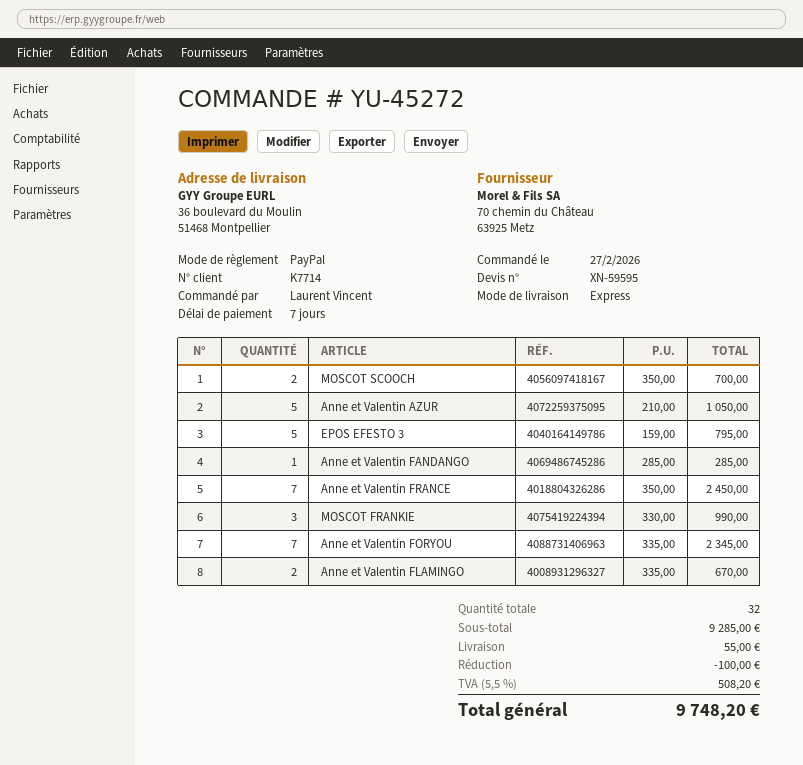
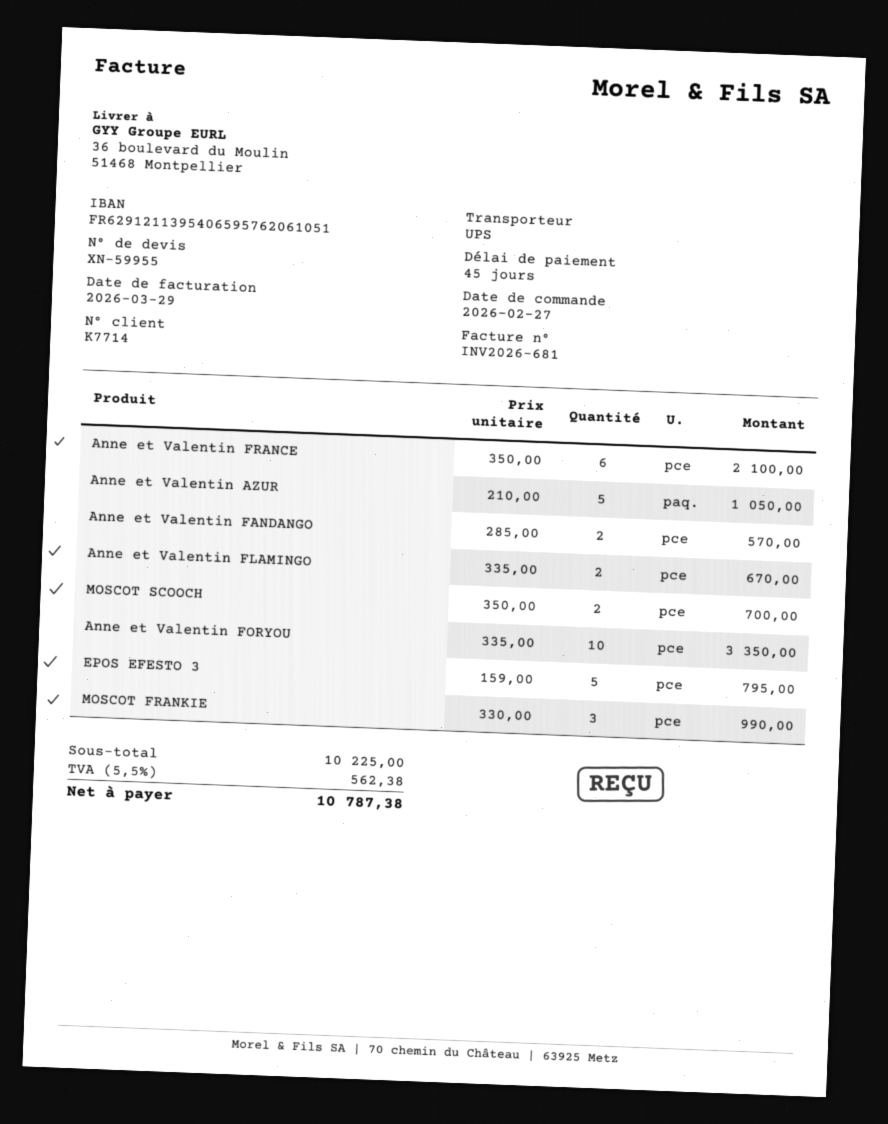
quote number: XN-59595 -> XN-59955
payment terms: 7 days -> 45 days
shipping method: express -> UPS
Anne et Valentin FANDANGO: 1 x 285.00 = 285.00 -> 2 x 285.00 = 570.00
Anne et Valentin FRANCE: 7 x 350.00 = 2450.00 -> 6 x 350.00 = 2100.00
Anne et Valentin FORYOU: 7 x 335.00 = 2345.00 -> 10 x 335.00 = 3350.00
subtotal: 9285.00 -> 10225.00
discount: 100.00 -> none
shipping: 55.00 -> none
tax: 5.5% = 508.20 -> 5.5% = 562.38
total: 9748.20 -> 10787.38

